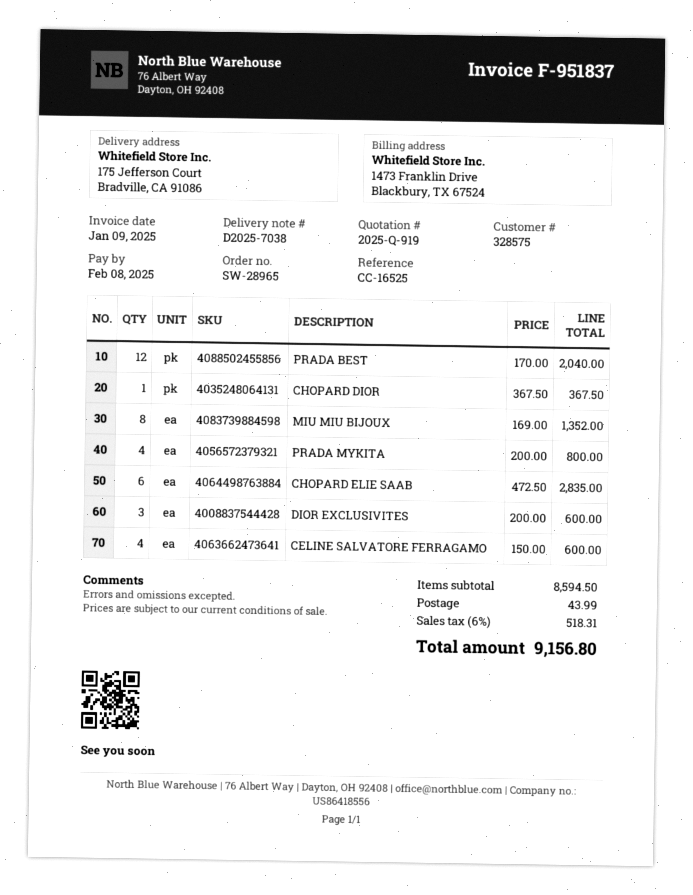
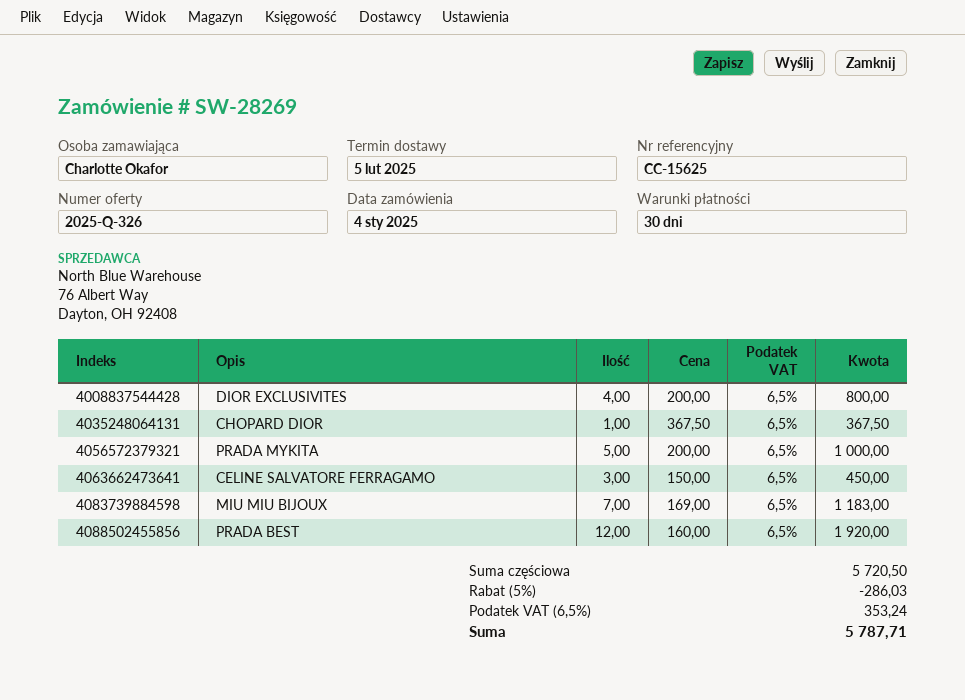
quote number: 2025-Q-919 -> 2025-Q-326
order number: SW-28965 -> SW-28269
reference: CC-16525 -> CC-15625
PRADA BEST: 12 x 170.00 = 2040.00 -> 12 x 160.00 = 1920.00
MIU MIU BIJOUX: 8 x 169.00 = 1352.00 -> 7 x 169.00 = 1183.00
PRADA MYKITA: 4 x 200.00 = 800.00 -> 5 x 200.00 = 1000.00
CHOPARD ELIE SAAB: 6 x 472.50 = 2835.00 -> none
DIOR EXCLUSIVITES: 3 x 200.00 = 600.00 -> 4 x 200.00 = 800.00
CELINE SALVATORE FERRAGAMO: 4 x 150.00 = 600.00 -> 3 x 150.00 = 450.00
subtotal: 8594.50 -> 5720.50
discount: none -> 5% = 286.03
shipping: 43.99 -> none
tax: 6% = 518.31 -> 6.5% = 353.24
total: 9156.80 -> 5787.71

